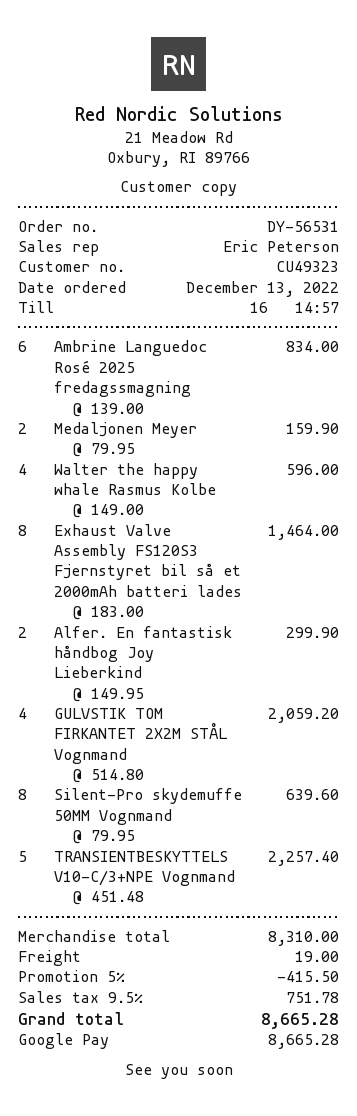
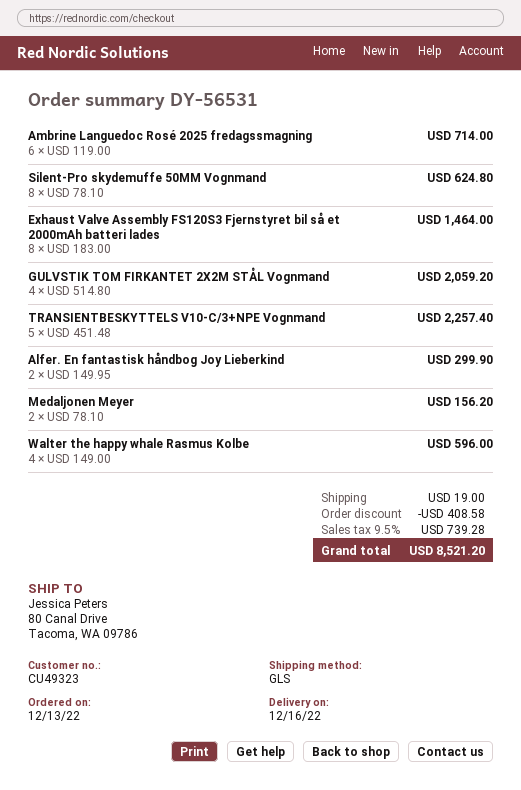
Ambrine Languedoc Rosé 2025 fredagssmagning: 6 x 139.00 = 834.00 -> 6 x 119.00 = 714.00
Medaljonen Meyer: 2 x 79.95 = 159.90 -> 2 x 78.10 = 156.20
Silent-Pro skydemuffe 50MM Vognmand: 8 x 79.95 = 639.60 -> 8 x 78.10 = 624.80
discount: 415.50 -> 408.58
tax: 9.5% = 751.78 -> 9.5% = 739.28
total: 8665.28 -> 8521.20

